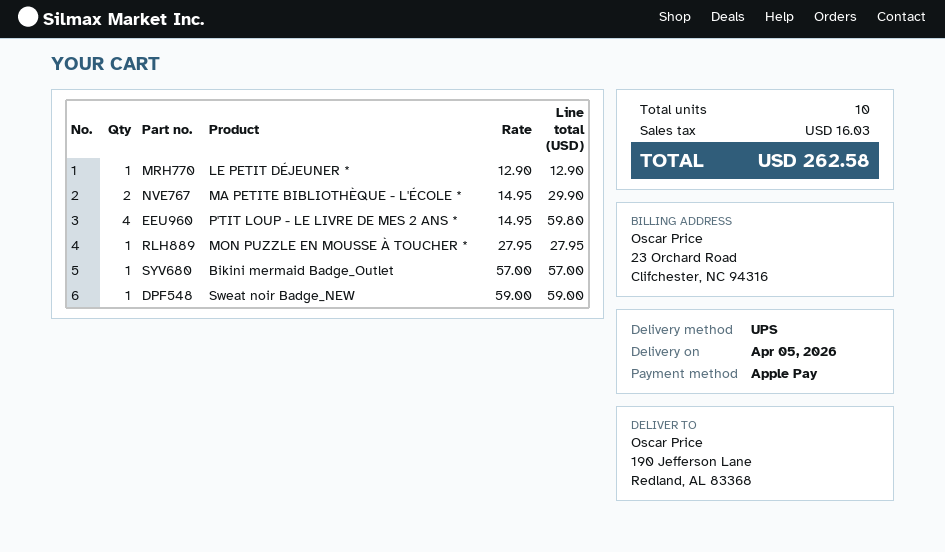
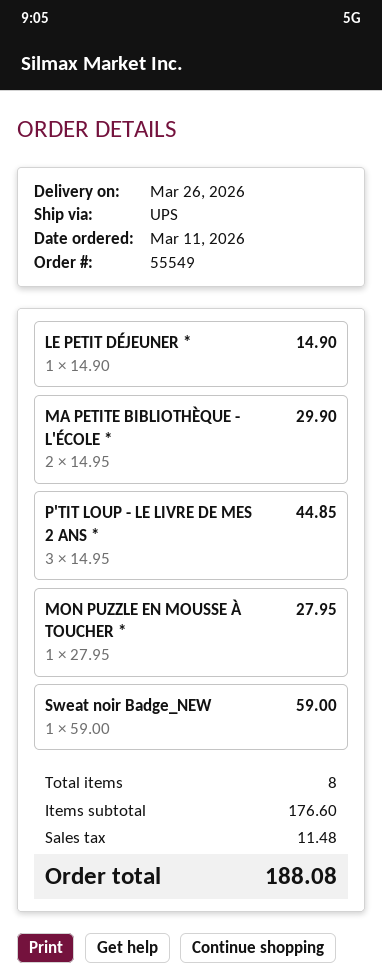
delivery date: 2026-04-05 -> 2026-03-26
LE PETIT DÉJEUNER *: 1 x 12.90 = 12.90 -> 1 x 14.90 = 14.90
P'TIT LOUP - LE LIVRE DE MES 2 ANS *: 4 x 14.95 = 59.80 -> 3 x 14.95 = 44.85
Bikini mermaid Badge_Outlet: 1 x 57.00 = 57.00 -> none
total quantity: 10 -> 8
tax: 16.03 -> 11.48
total: 262.58 -> 188.08

